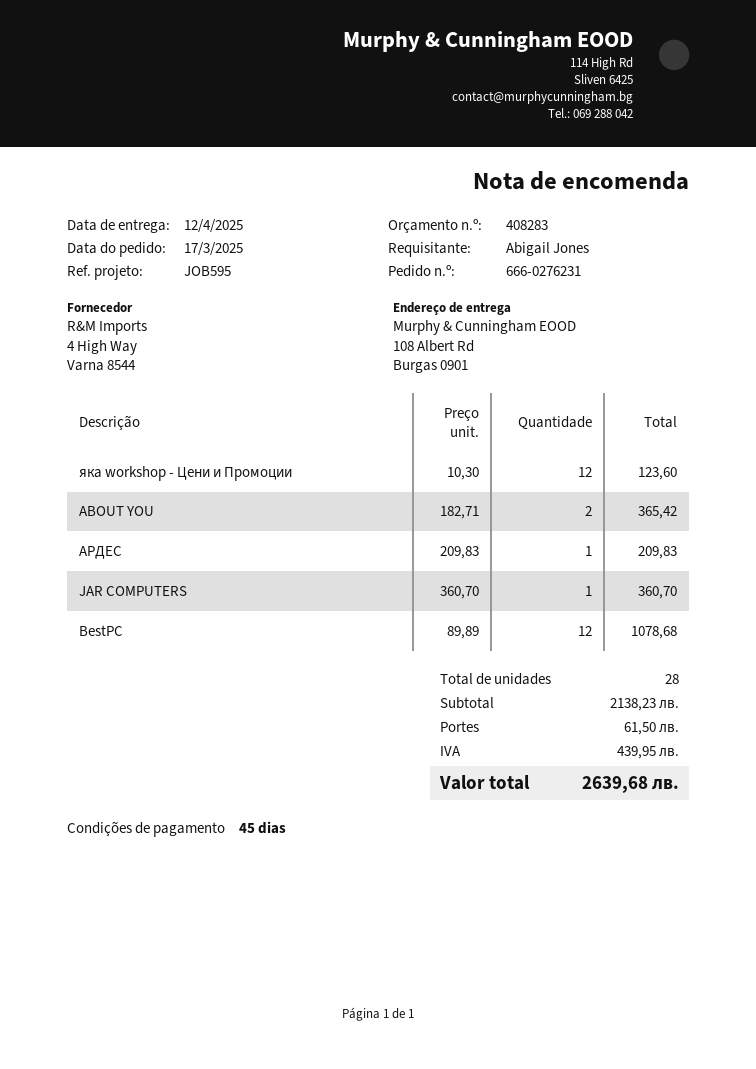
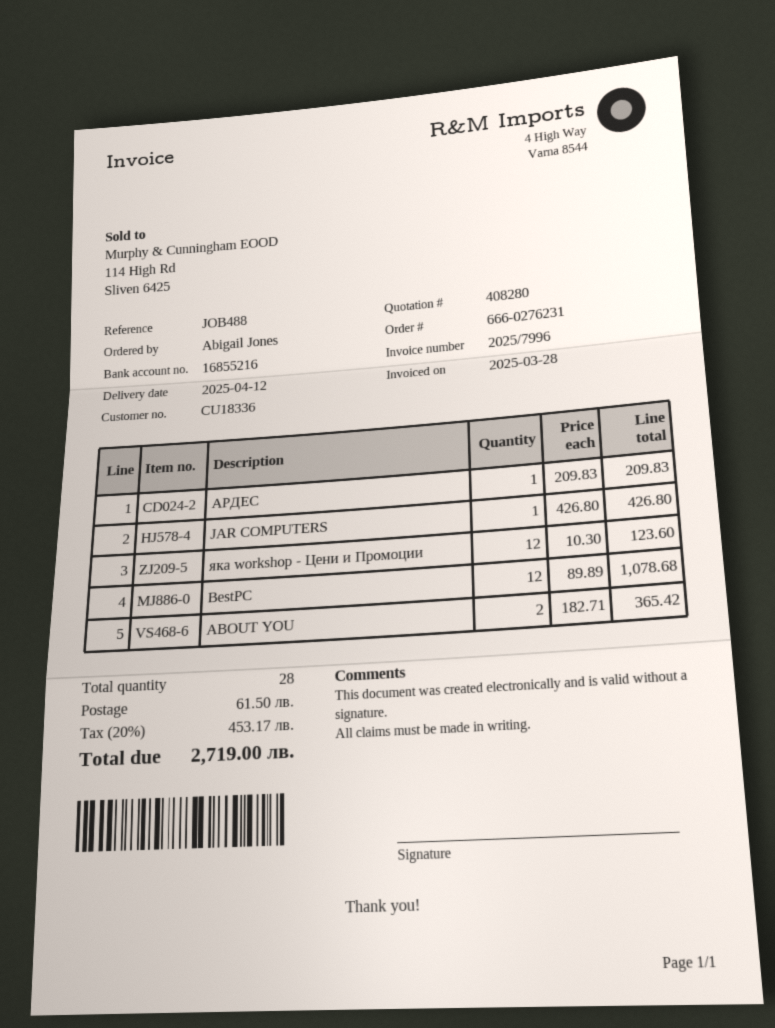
quote number: 408283 -> 408280
reference: JOB595 -> JOB488
JAR COMPUTERS: 1 x 360.70 = 360.70 -> 1 x 426.80 = 426.80
tax: 439.95 -> 453.17
total: 2639.68 -> 2719.00

